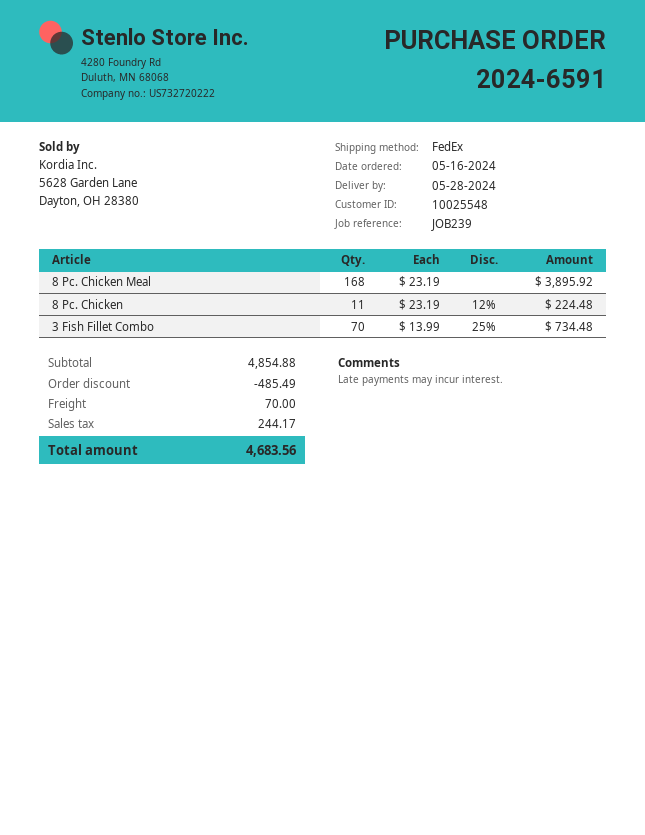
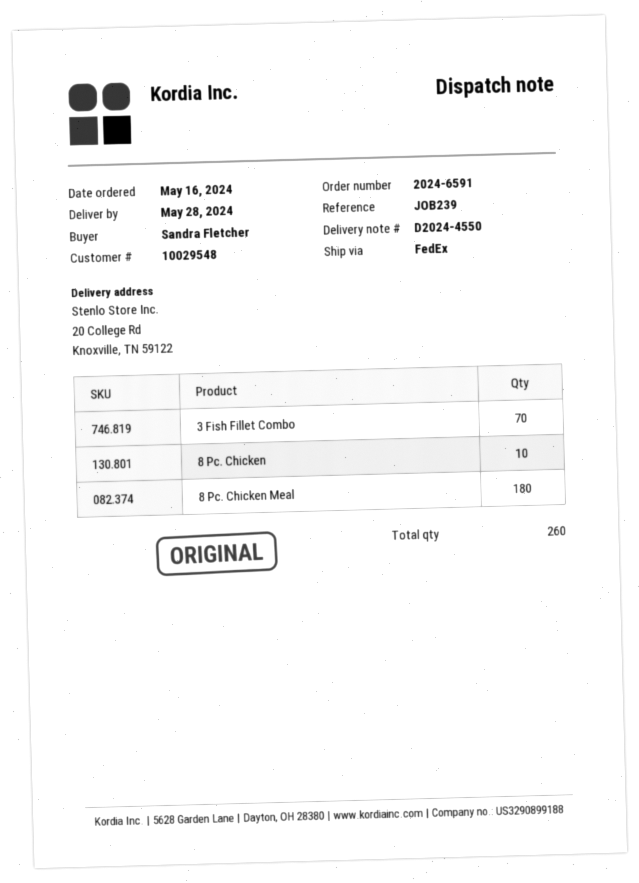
customer number: 10025548 -> 10029548
8 Pc. Chicken Meal: 168 -> 180
8 Pc. Chicken: 11 -> 10

